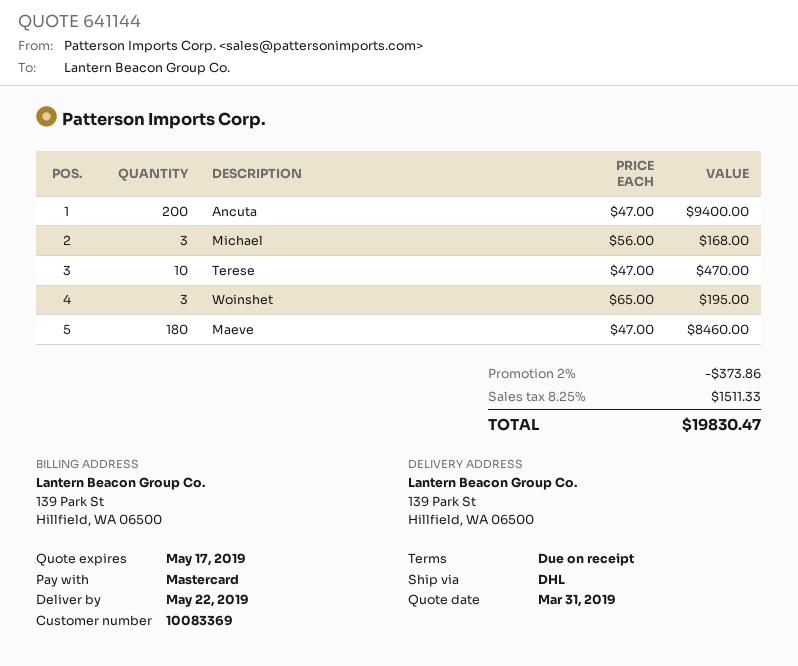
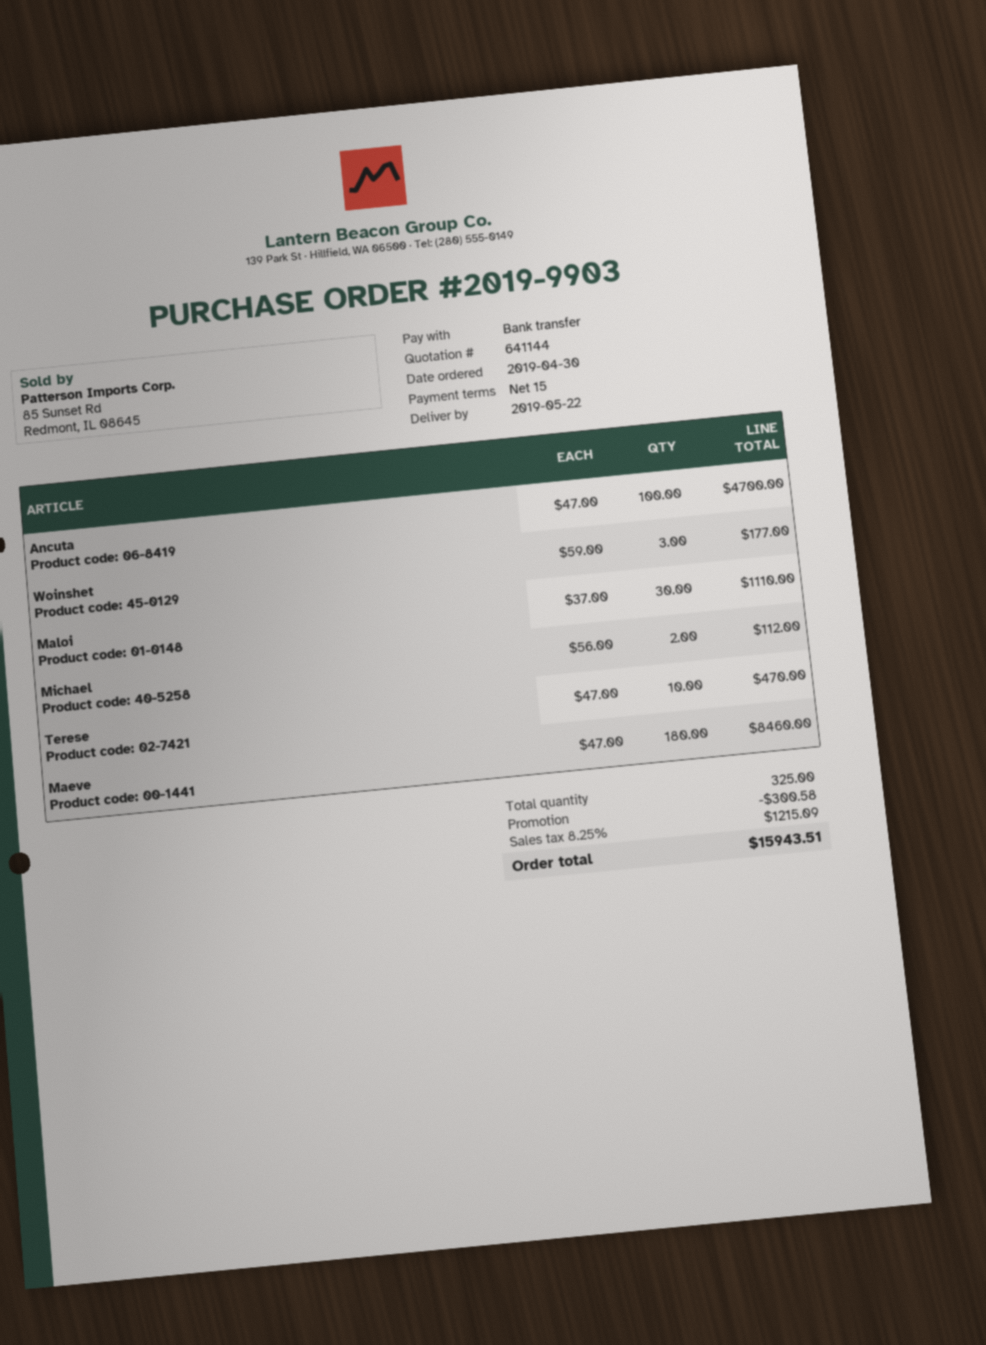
payment terms: on receipt -> 15 days
payment method: Mastercard -> bank transfer
Ancuta: 200 x 47.00 = 9400.00 -> 100 x 47.00 = 4700.00
Michael: 3 x 56.00 = 168.00 -> 2 x 56.00 = 112.00
Woinshet: 3 x 65.00 = 195.00 -> 3 x 59.00 = 177.00
Maloi: none -> 30 x 37.00 = 1110.00
discount: 373.86 -> 300.58
tax: 8.25% = 1511.33 -> 8.25% = 1215.09
total: 19830.47 -> 15943.51

